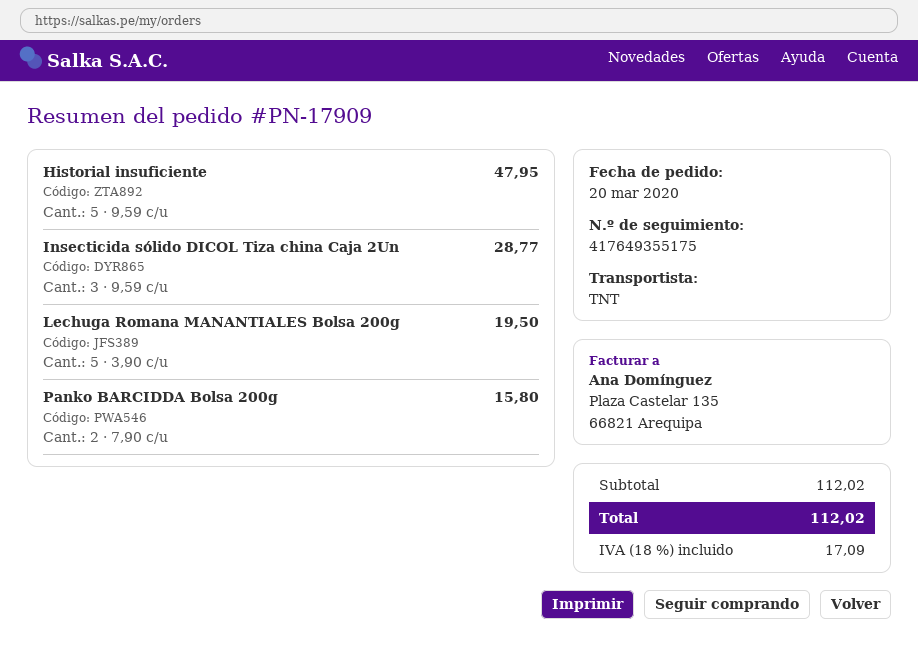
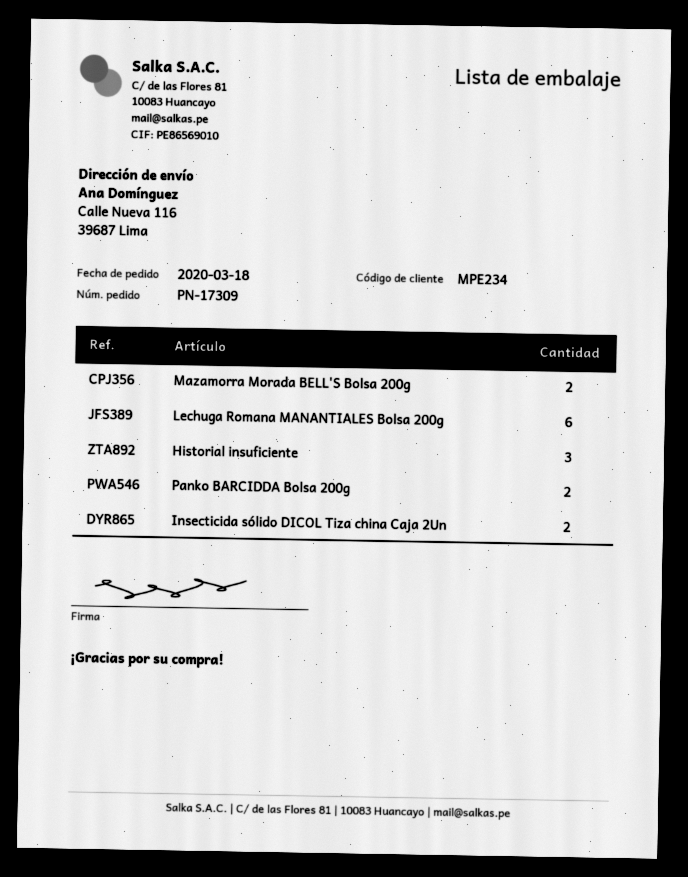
order number: PN-17909 -> PN-17309
order date: 2020-03-20 -> 2020-03-18
Historial insuficiente: 5 -> 3
Insecticida sólido DICOL Tiza china Caja 2Un: 3 -> 2
Lechuga Romana MANANTIALES Bolsa 200g: 5 -> 6
Mazamorra Morada BELL'S Bolsa 200g: none -> 2

